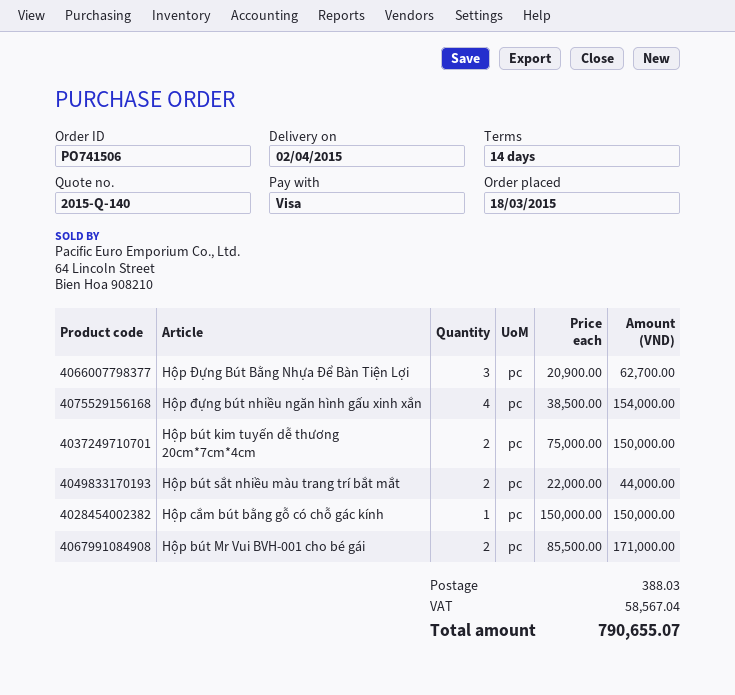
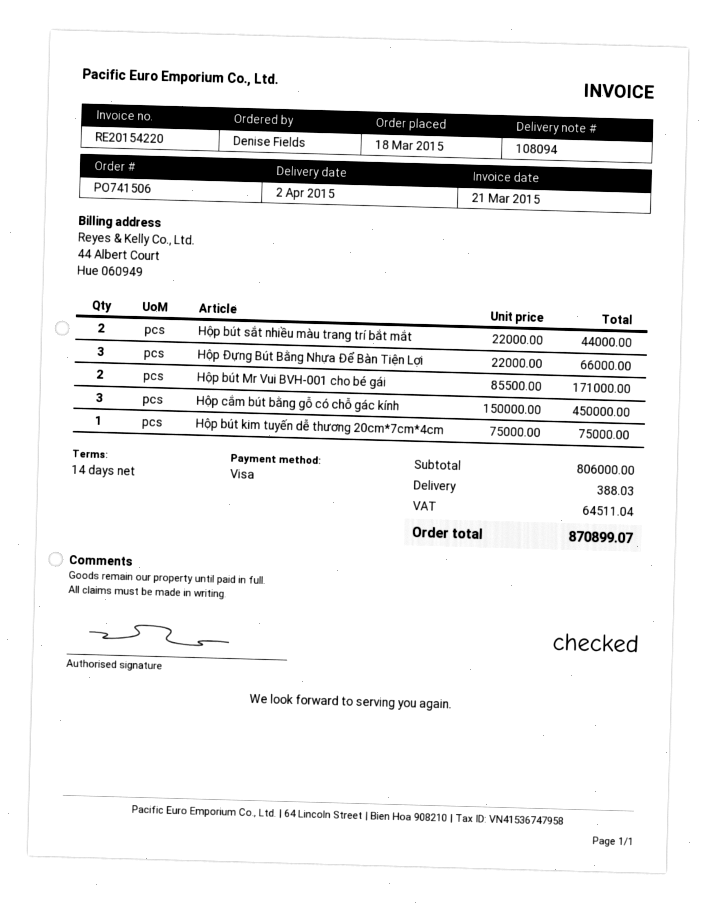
Hộp Đựng Bút Bằng Nhựa Để Bàn Tiện Lợi: 3 x 20900.00 = 62700.00 -> 3 x 22000.00 = 66000.00
Hộp đựng bút nhiều ngăn hình gấu xinh xắn: 4 x 38500.00 = 154000.00 -> none
Hộp bút kim tuyến dễ thương 20cm*7cm*4cm: 2 x 75000.00 = 150000.00 -> 1 x 75000.00 = 75000.00
Hộp cắm bút bằng gỗ có chỗ gác kính: 1 x 150000.00 = 150000.00 -> 3 x 150000.00 = 450000.00
tax: 58567.04 -> 64511.04
total: 790655.07 -> 870899.07

